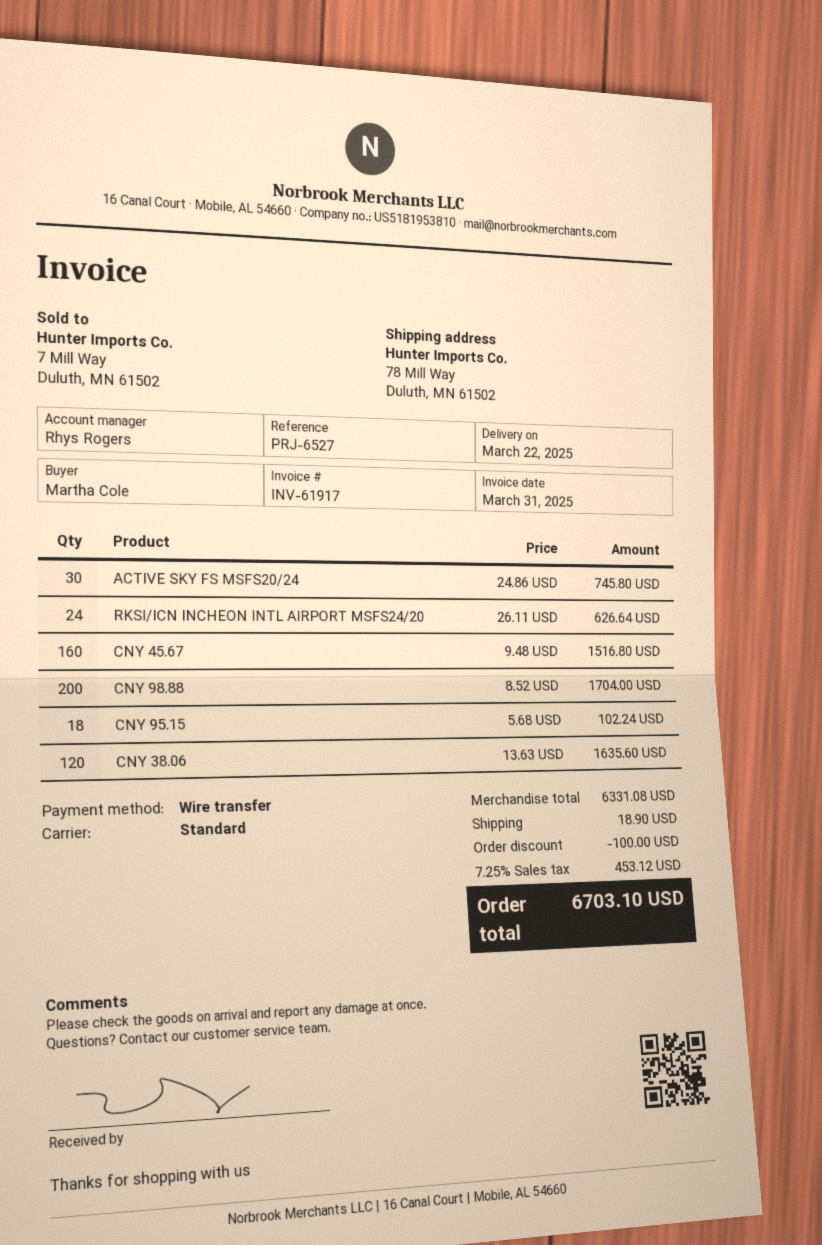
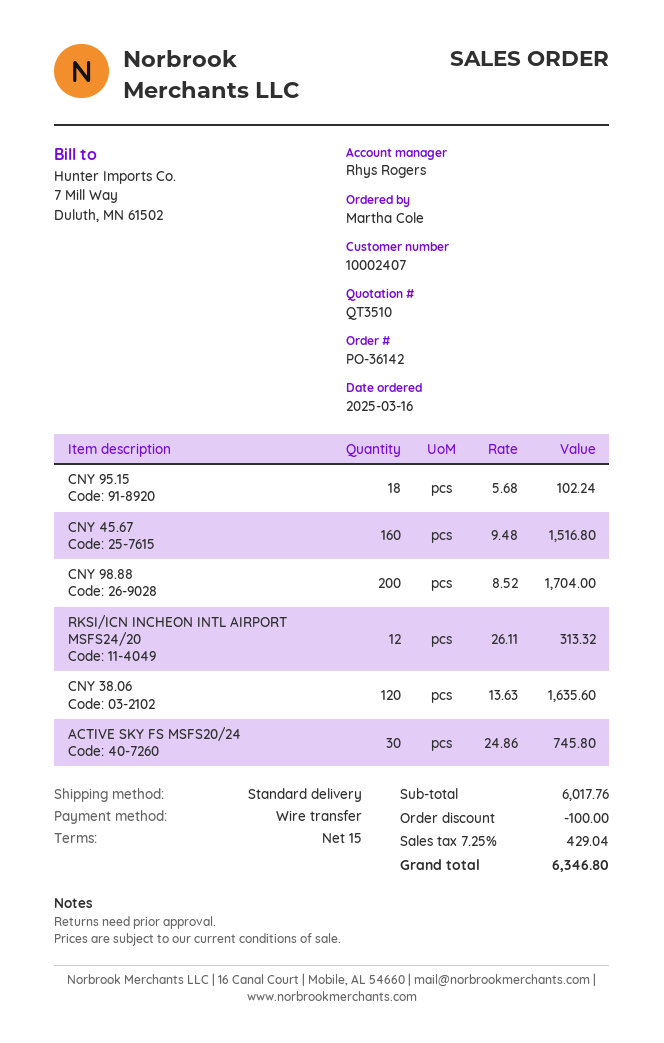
RKSI/ICN INCHEON INTL AIRPORT MSFS24/20: 24 x 26.11 = 626.64 -> 12 x 26.11 = 313.32
subtotal: 6331.08 -> 6017.76
shipping: 18.90 -> none
tax: 7.25% = 453.12 -> 7.25% = 429.04
total: 6703.10 -> 6346.80

